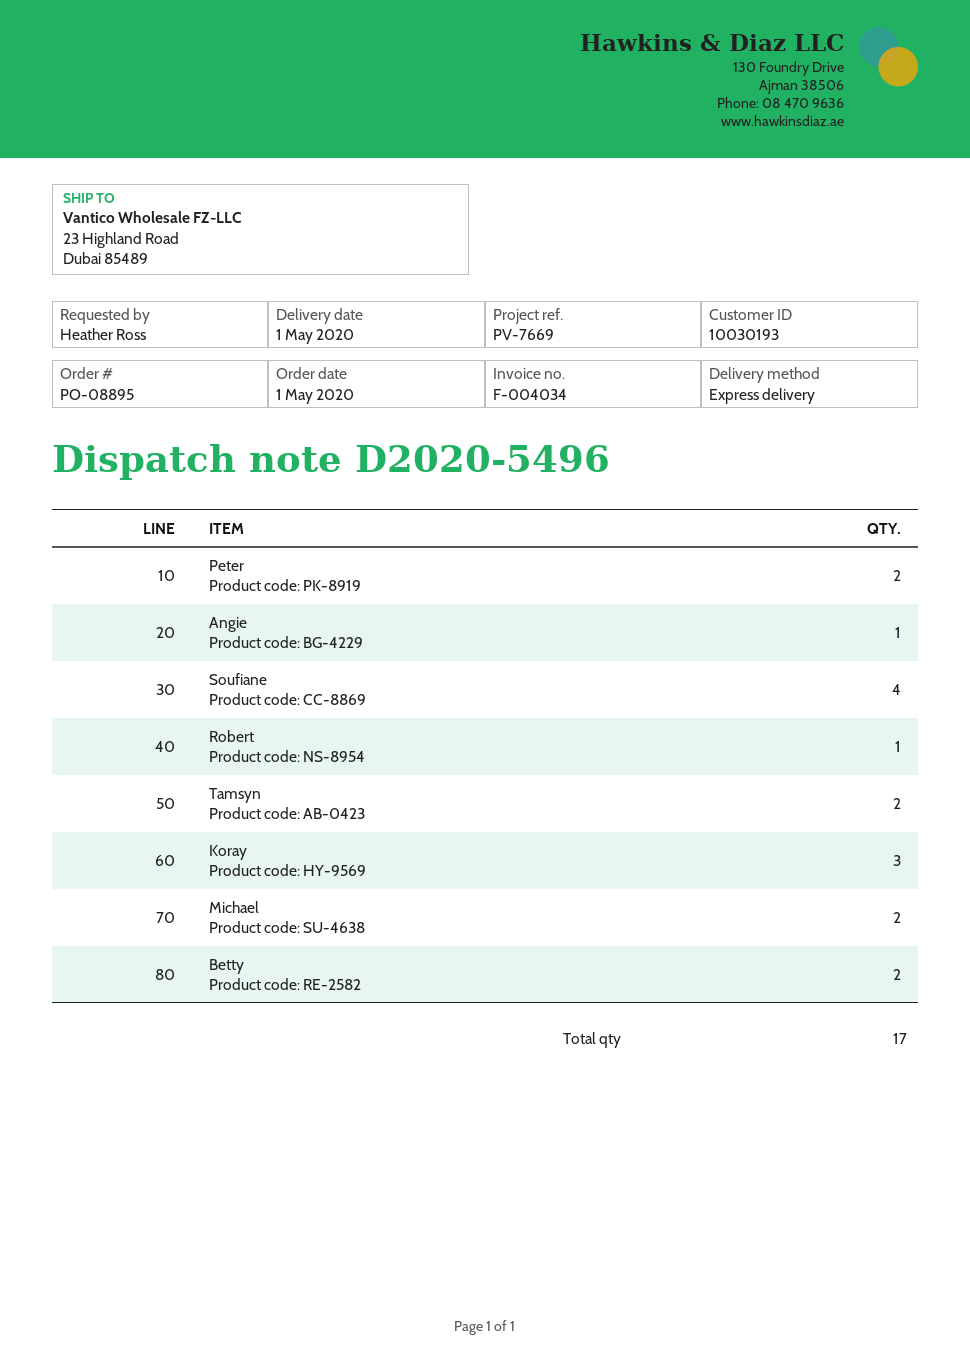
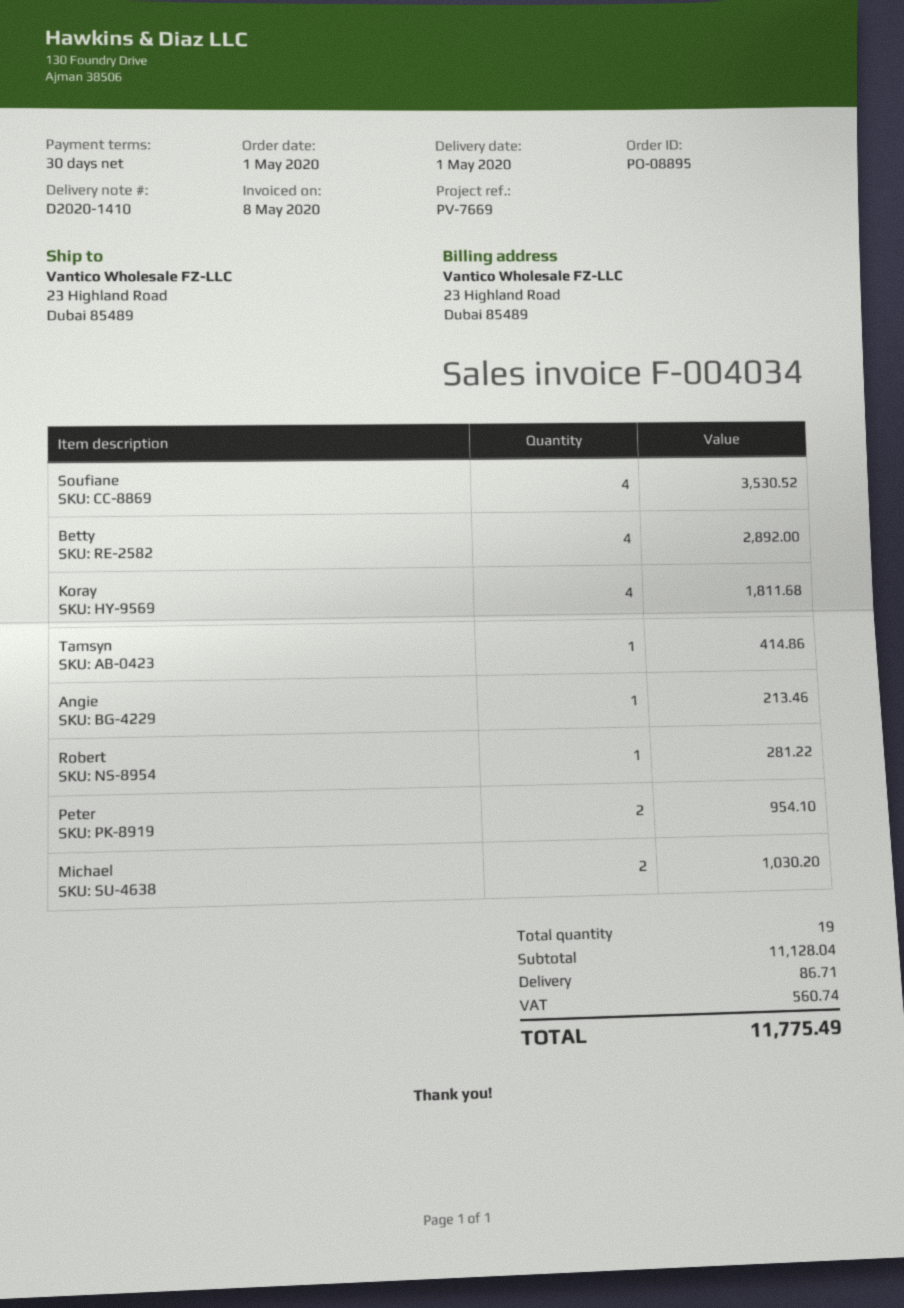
delivery note number: D2020-5496 -> D2020-1410
Tamsyn: 2 -> 1
Koray: 3 -> 4
Betty: 2 -> 4
total quantity: 17 -> 19

